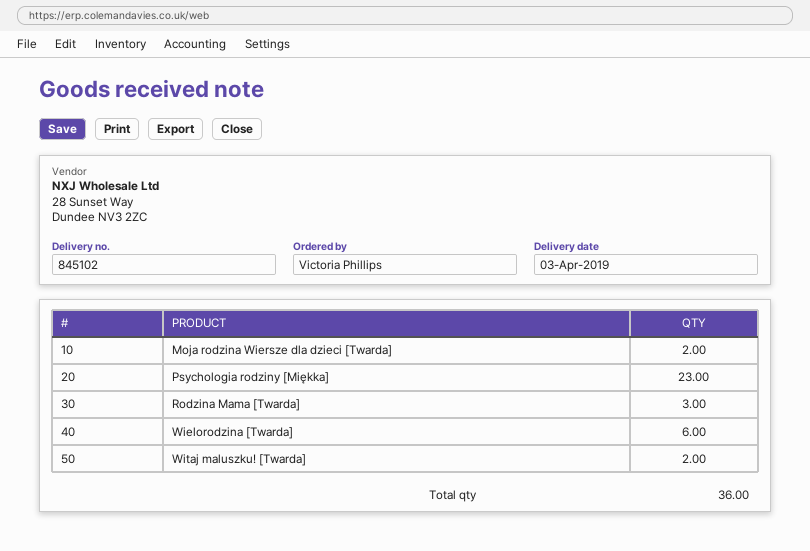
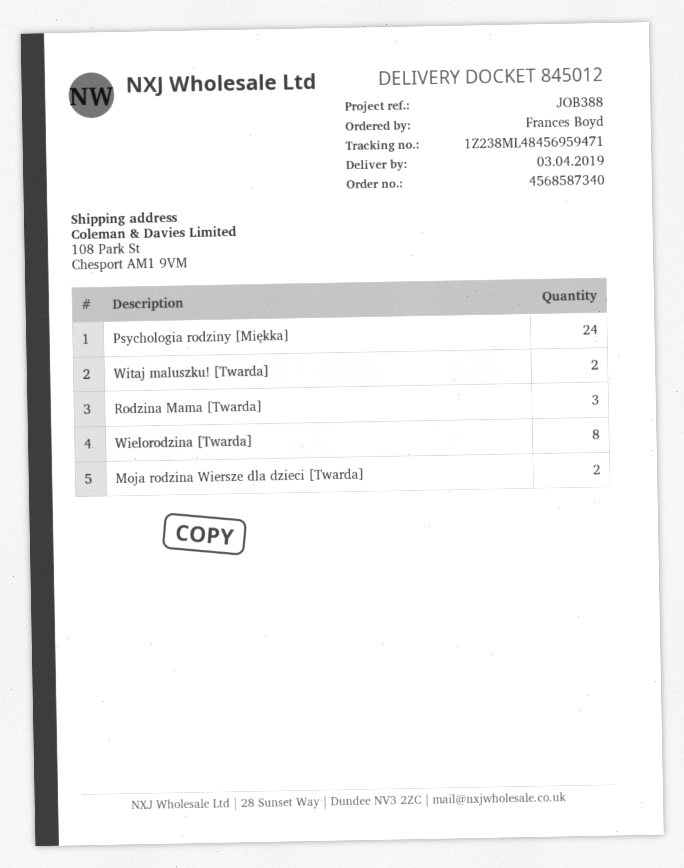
delivery note number: 845102 -> 845012
ordered by: Victoria Phillips -> Frances Boyd
Psychologia rodziny [Miękka]: 23 -> 24
Wielorodzina [Twarda]: 6 -> 8

